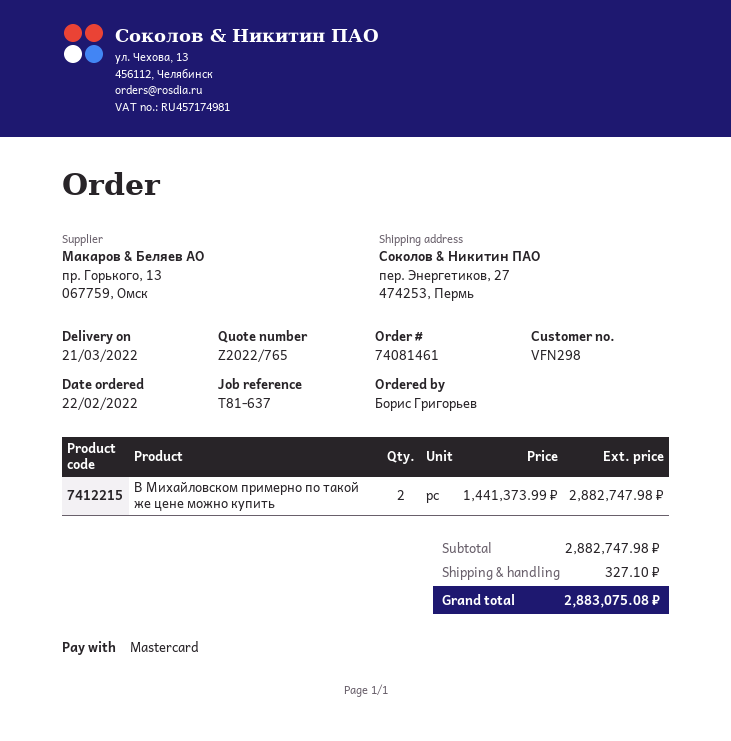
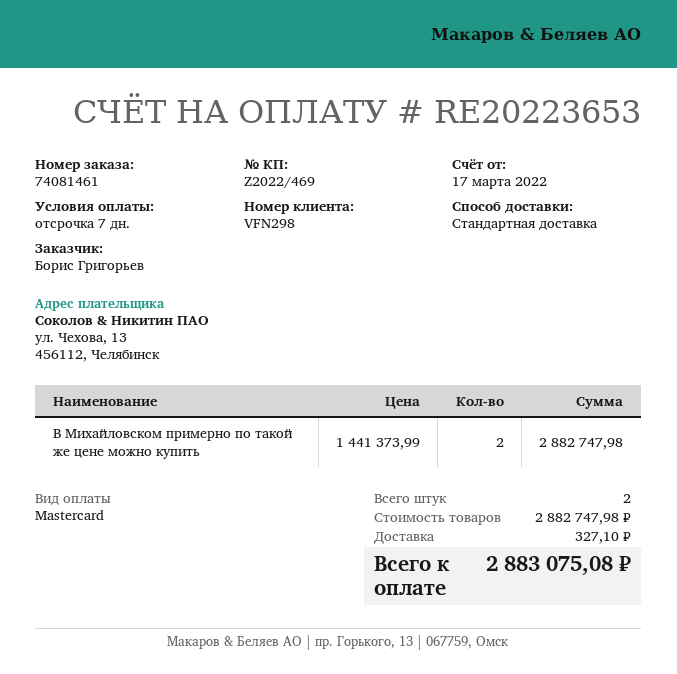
quote number: Z2022/765 -> Z2022/469

